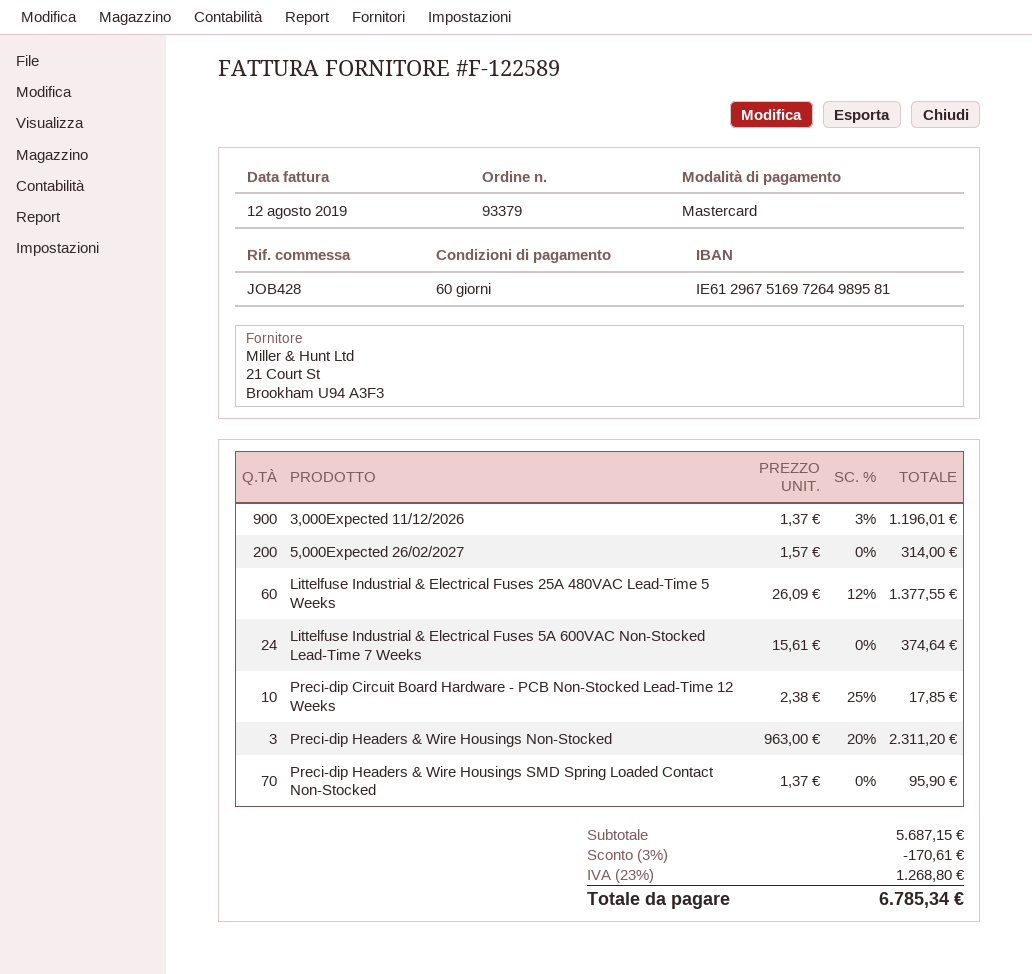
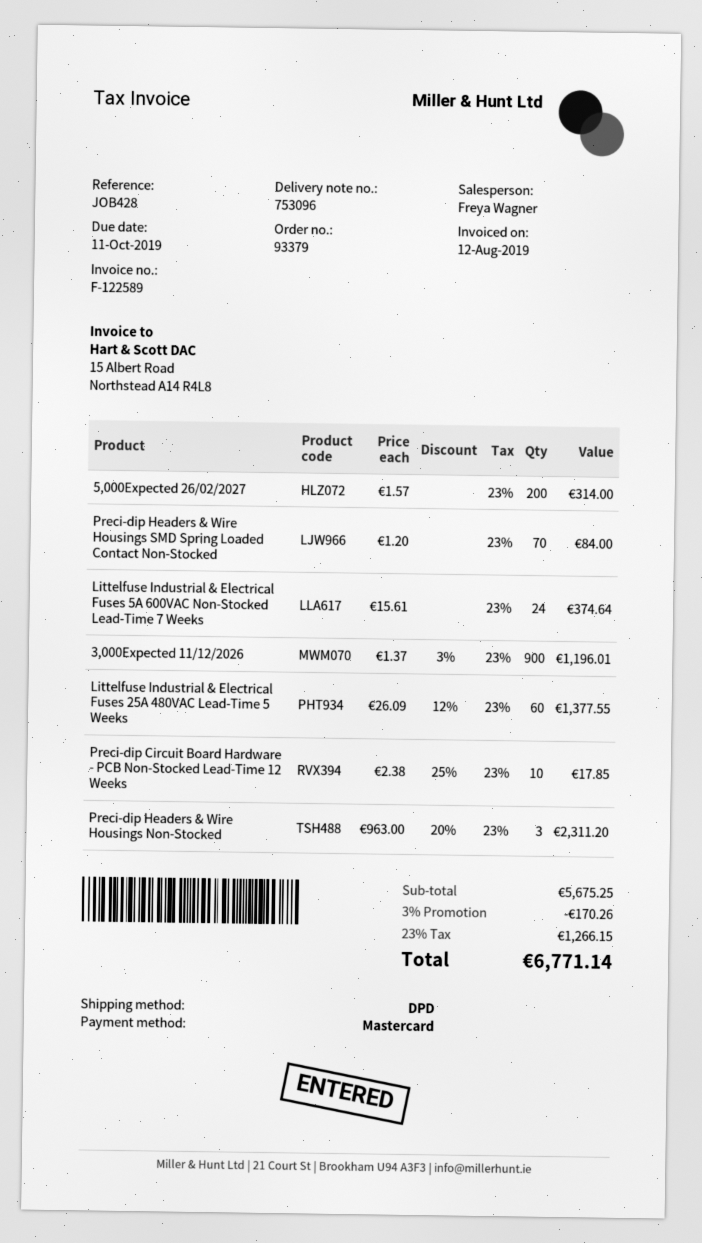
Preci-dip Headers & Wire Housings SMD Spring Loaded Contact Non-Stocked: 70 x 1.37 = 95.90 -> 70 x 1.20 = 84.00
subtotal: 5687.15 -> 5675.25
discount: 3% = 170.61 -> 3% = 170.26
tax: 23% = 1268.80 -> 23% = 1266.15
total: 6785.34 -> 6771.14

